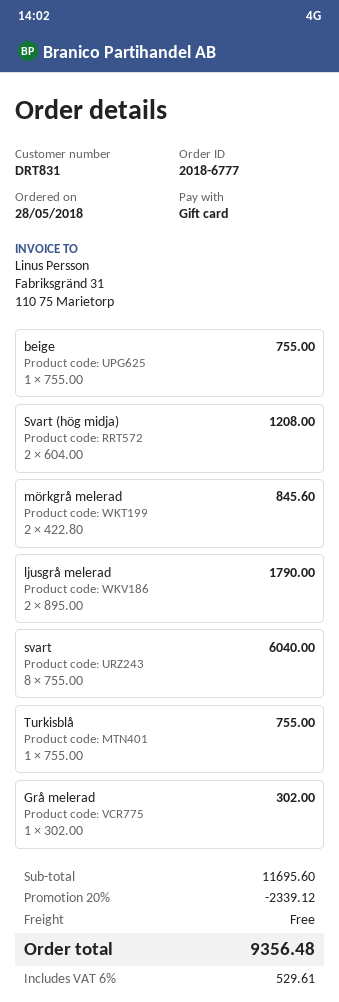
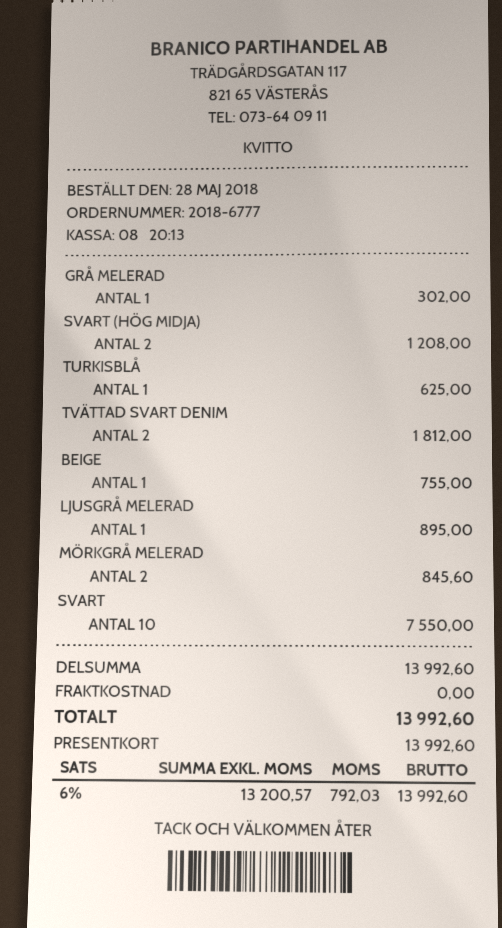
ljusgrå melerad: 2 for 1790.00 -> 1 for 895.00
svart: 8 for 6040.00 -> 10 for 7550.00
Turkisblå: 1 for 755.00 -> 1 for 625.00
TVÄTTAD SVART DENIM: none -> 2 for 1812.00
subtotal: 11695.60 -> 13992.60
discount: 20% = 2339.12 -> none
tax: 6% = 529.61 -> 6% = 792.03
total: 9356.48 -> 13992.60

